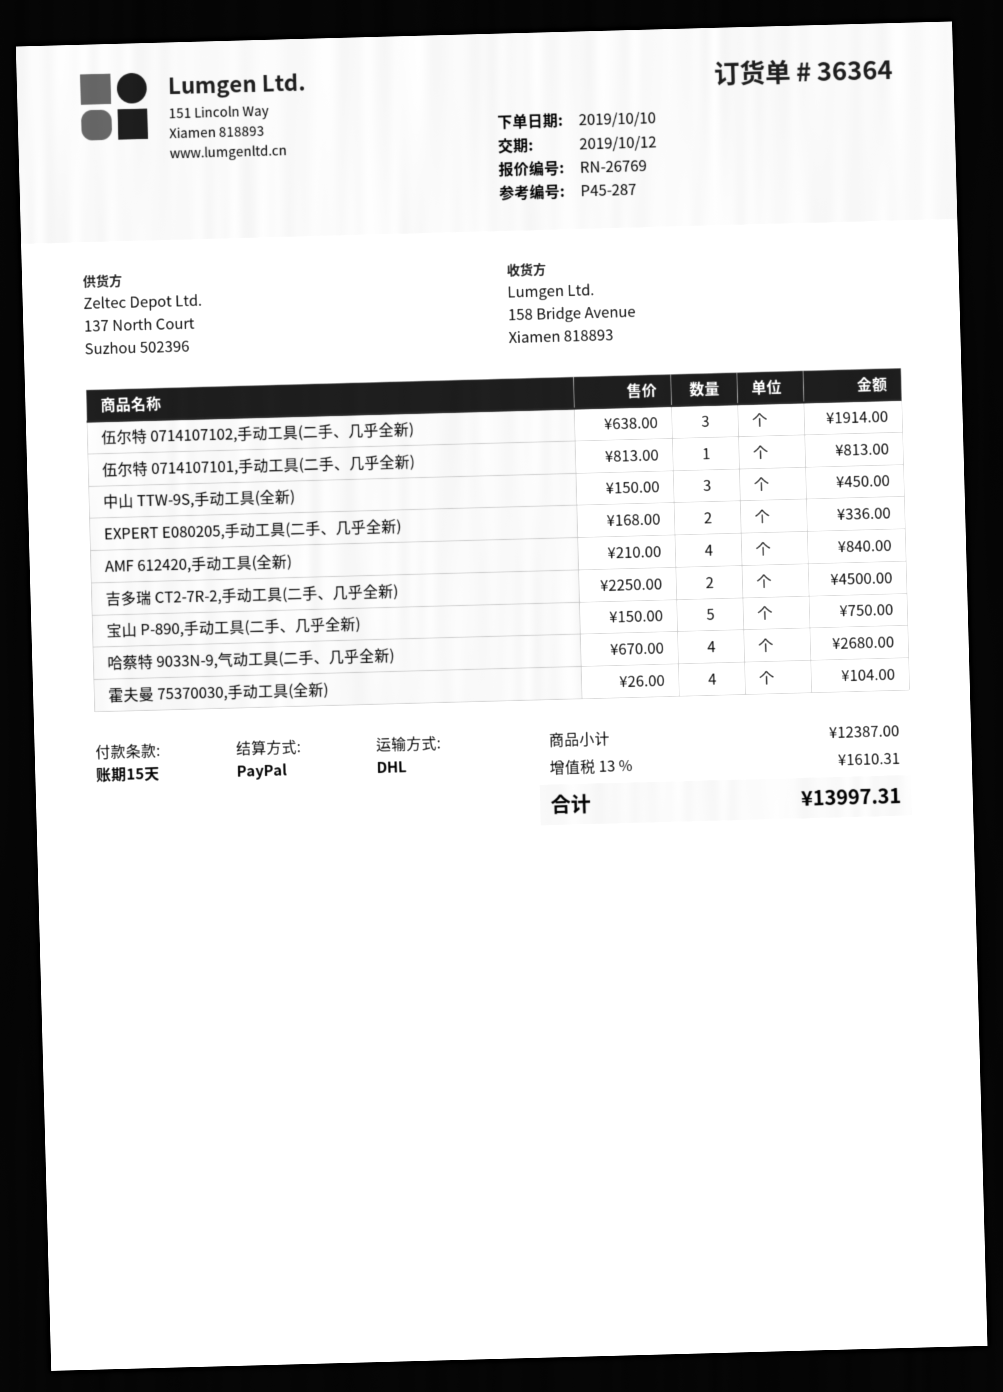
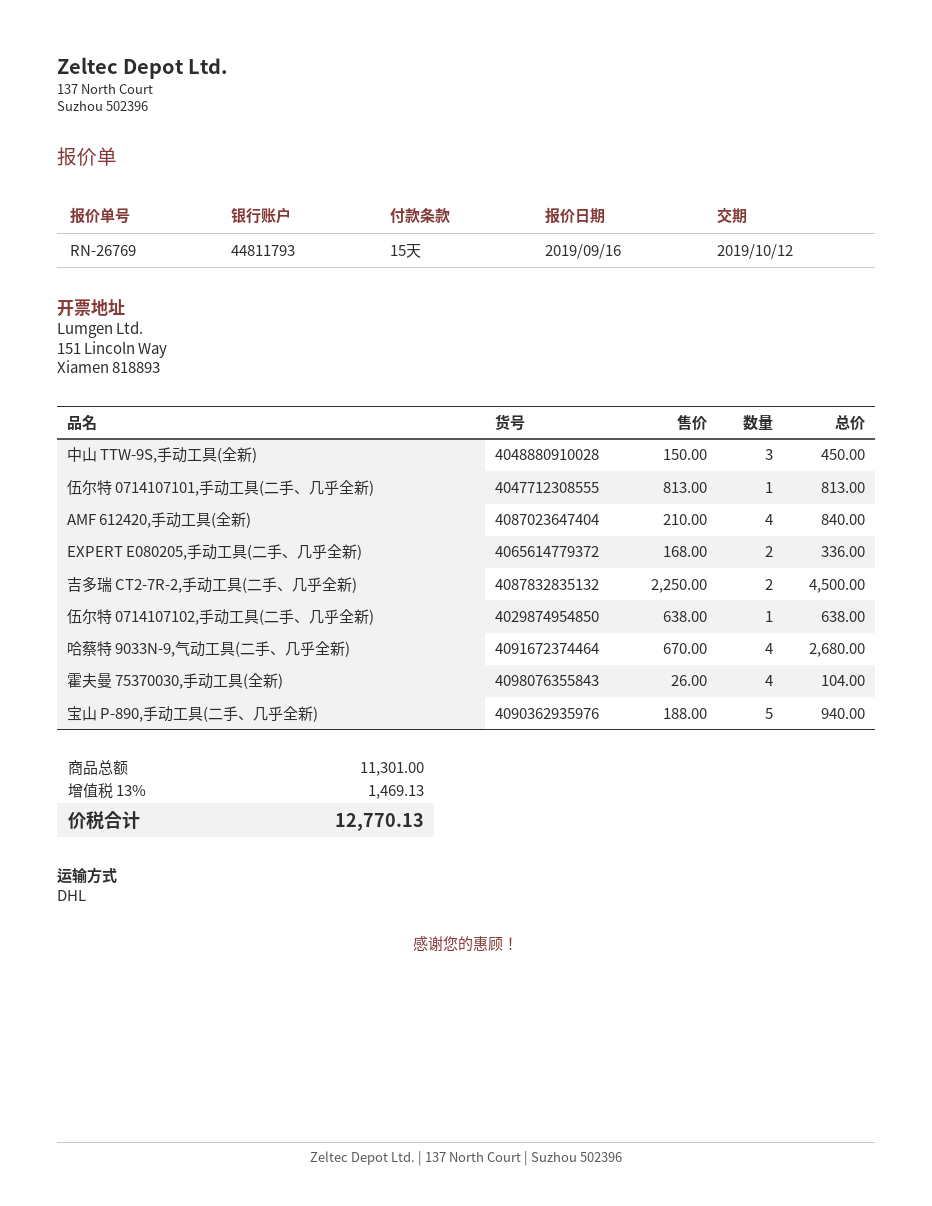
伍尔特 0714107102,手动工具(二手、几乎全新): 3 x 638.00 = 1914.00 -> 1 x 638.00 = 638.00
宝山 P-890,手动工具(二手、几乎全新): 5 x 150.00 = 750.00 -> 5 x 188.00 = 940.00
subtotal: 12387.00 -> 11301.00
tax: 13% = 1610.31 -> 13% = 1469.13
total: 13997.31 -> 12770.13

